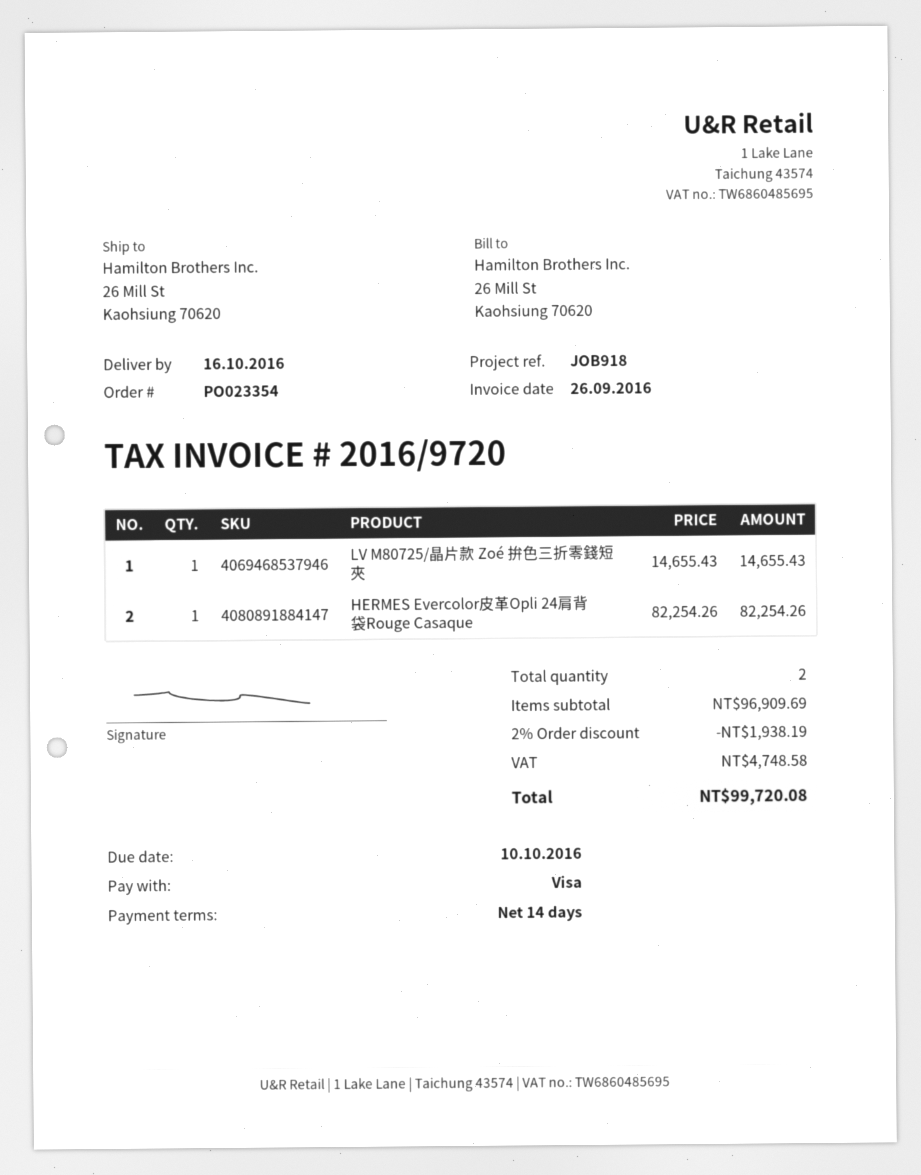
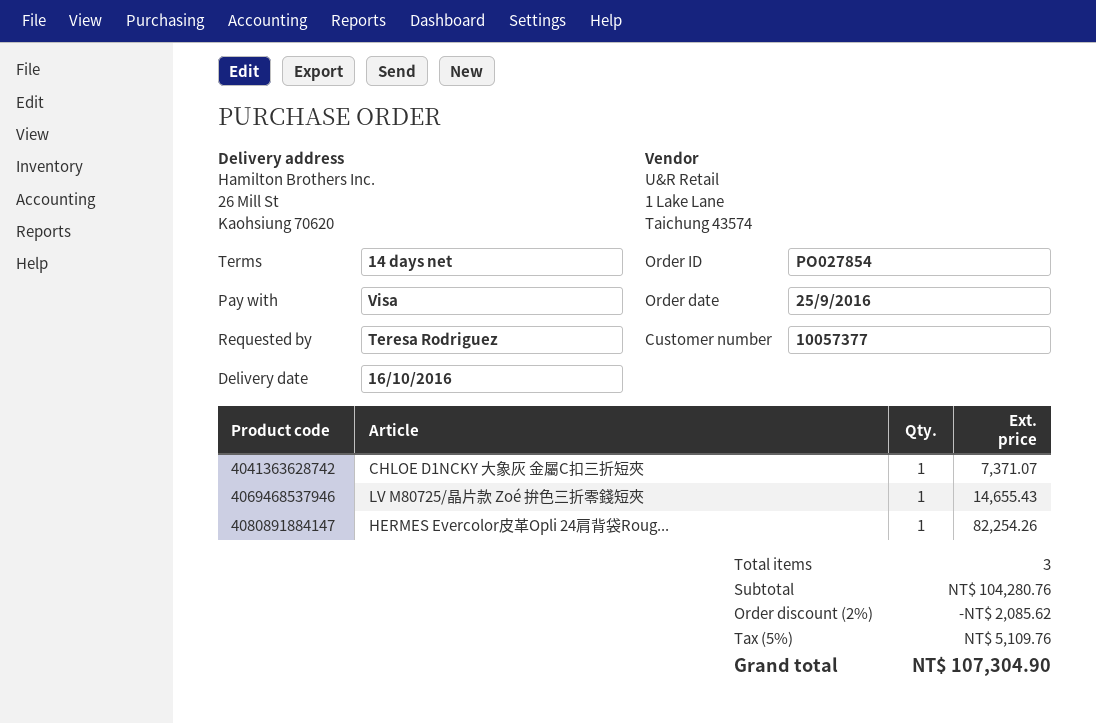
order number: PO023354 -> PO027854
CHLOE D1NCKY 大象灰 金屬C扣三折短夾: none -> 1 for 7371.07
total quantity: 2 -> 3
subtotal: 96909.69 -> 104280.76
discount: 2% = 1938.19 -> 2% = 2085.62
tax: 4748.58 -> 5109.76
total: 99720.08 -> 107304.90

